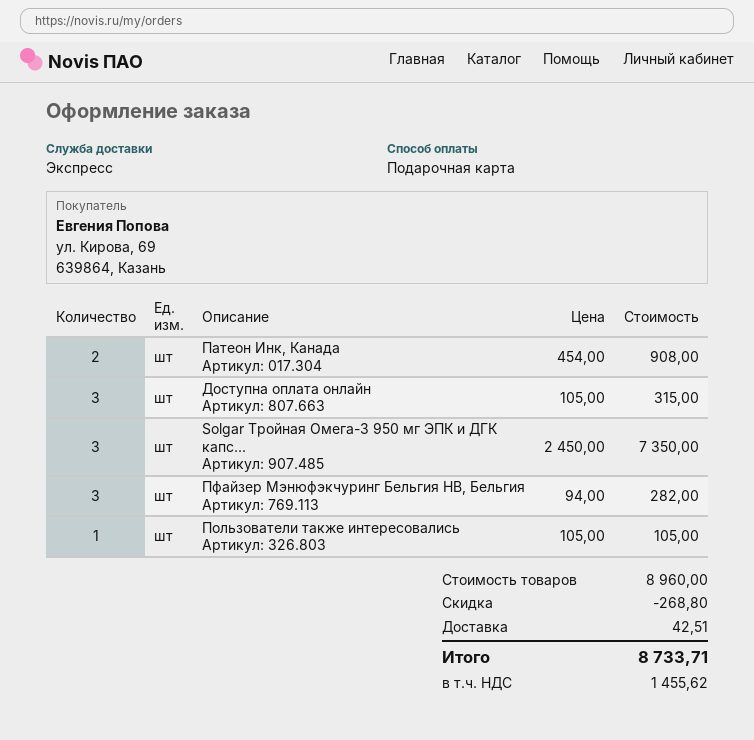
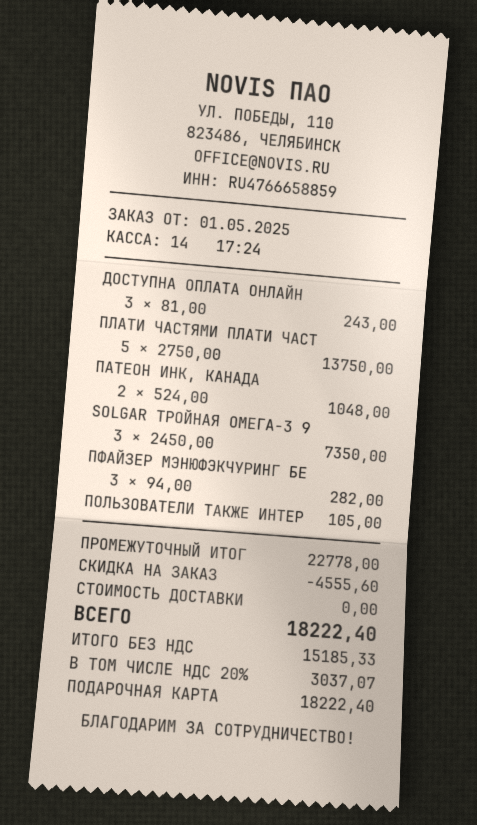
Патеон Инк, Канада: 2 x 454.00 = 908.00 -> 2 x 524.00 = 1048.00
Доступна оплата онлайн: 3 x 105.00 = 315.00 -> 3 x 81.00 = 243.00
ПЛАТИ ЧАСТЯМИ ПЛАТИ ЧАСТ: none -> 5 x 2750.00 = 13750.00
subtotal: 8960.00 -> 22778.00
discount: 268.80 -> 4555.60
shipping: 42.51 -> 0.00
tax: 1455.62 -> 3037.07
total: 8733.71 -> 18222.40

